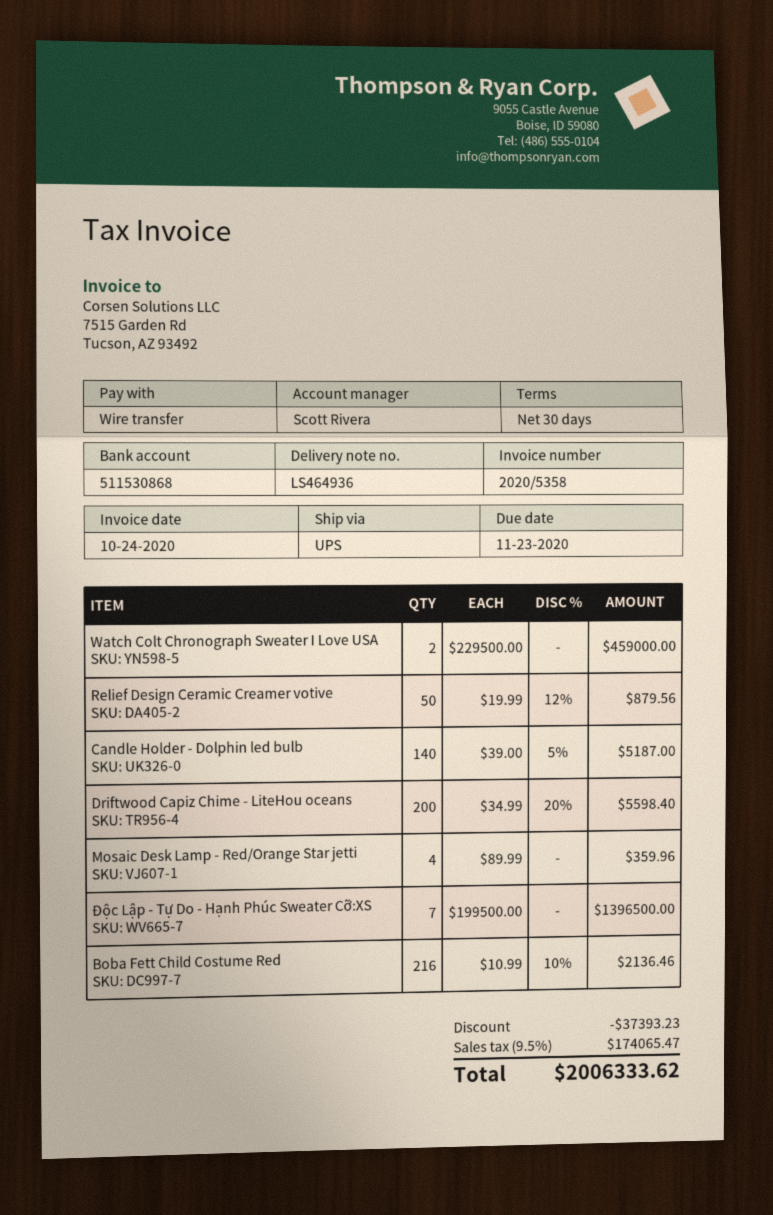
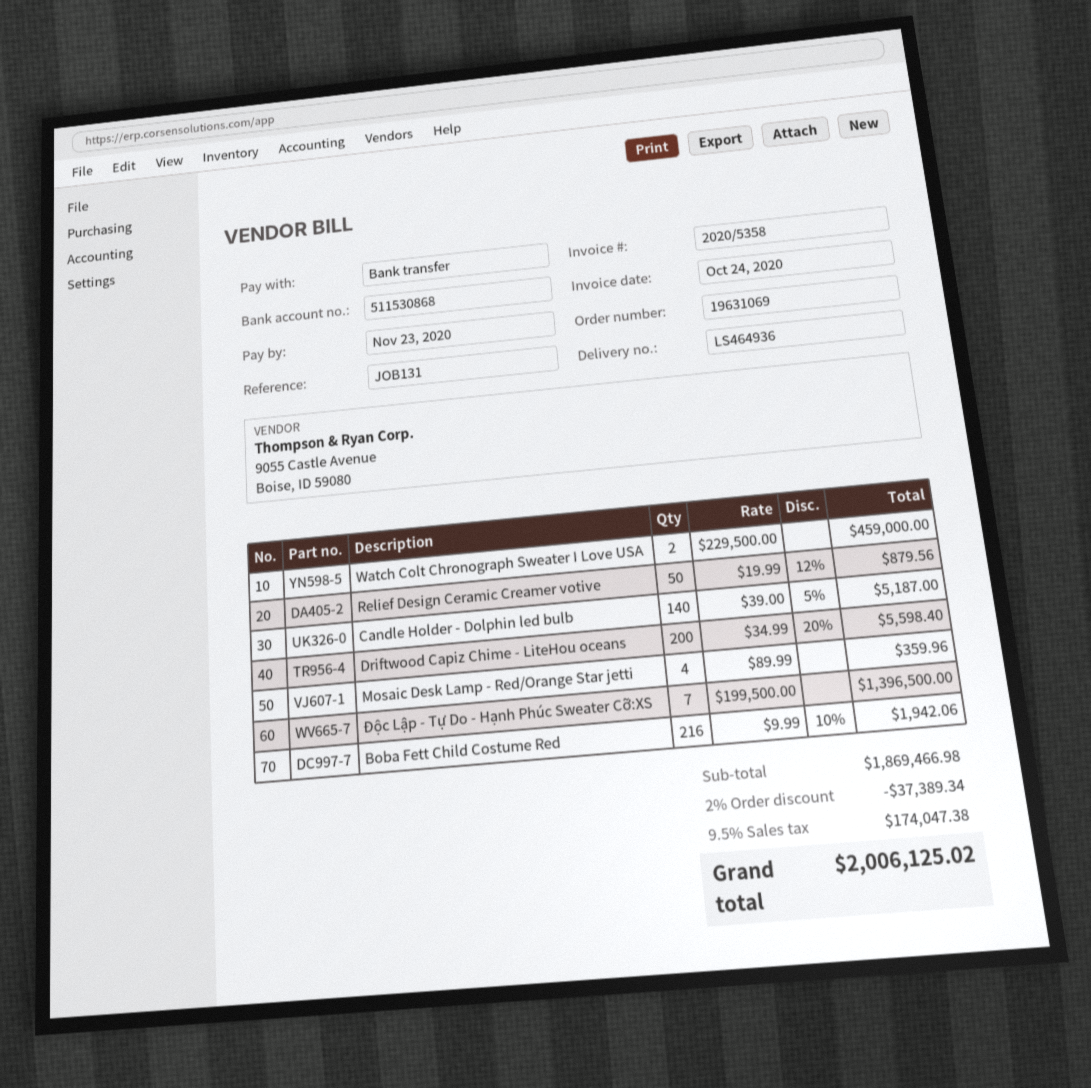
Boba Fett Child Costume Red: 216 x 10.99 - 10% = 2136.46 -> 216 x 9.99 - 10% = 1942.06
discount: 37393.23 -> 37389.34
tax: 9.5% = 174065.47 -> 9.5% = 174047.38
total: 2006333.62 -> 2006125.02

